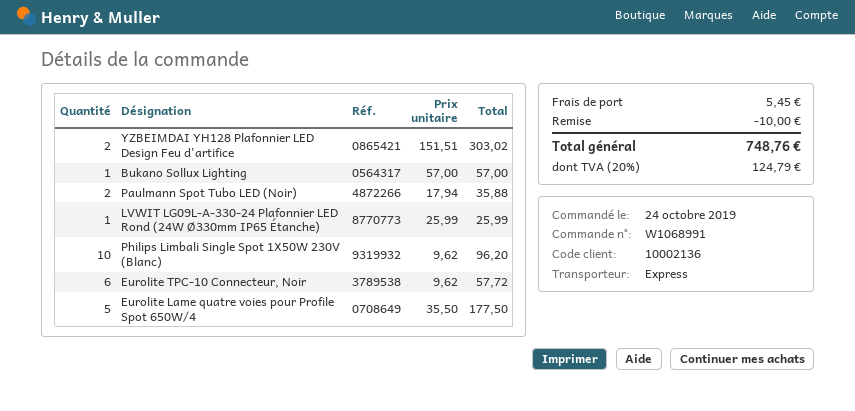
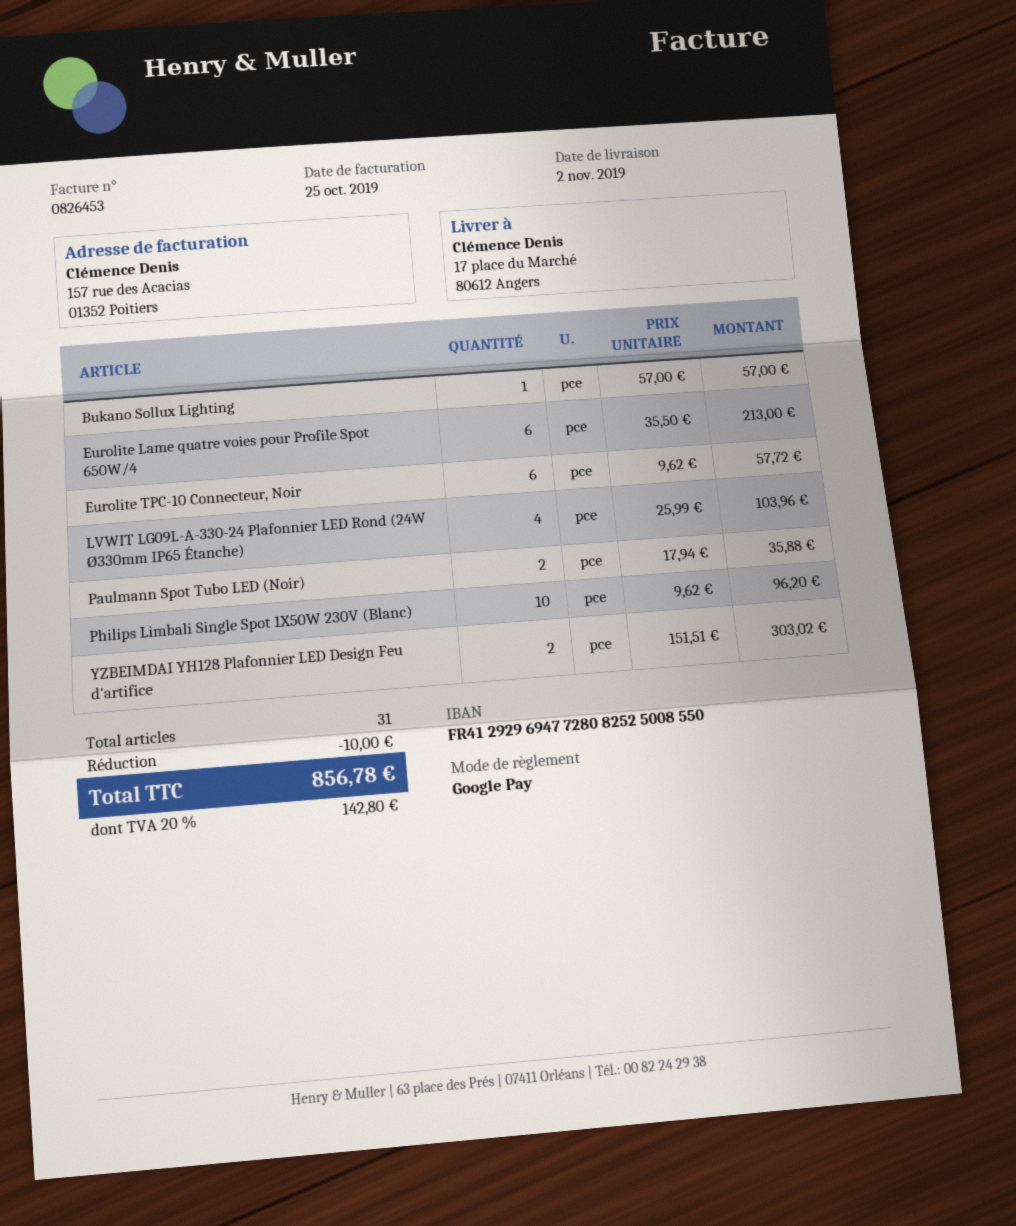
LVWIT LG09L-A-330-24 Plafonnier LED Rond (24W Ø330mm IP65 Étanche): 1 x 25.99 = 25.99 -> 4 x 25.99 = 103.96
Eurolite Lame quatre voies pour Profile Spot 650W/4: 5 x 35.50 = 177.50 -> 6 x 35.50 = 213.00
shipping: 5.45 -> none
tax: 20% = 124.79 -> 20% = 142.80
total: 748.76 -> 856.78

